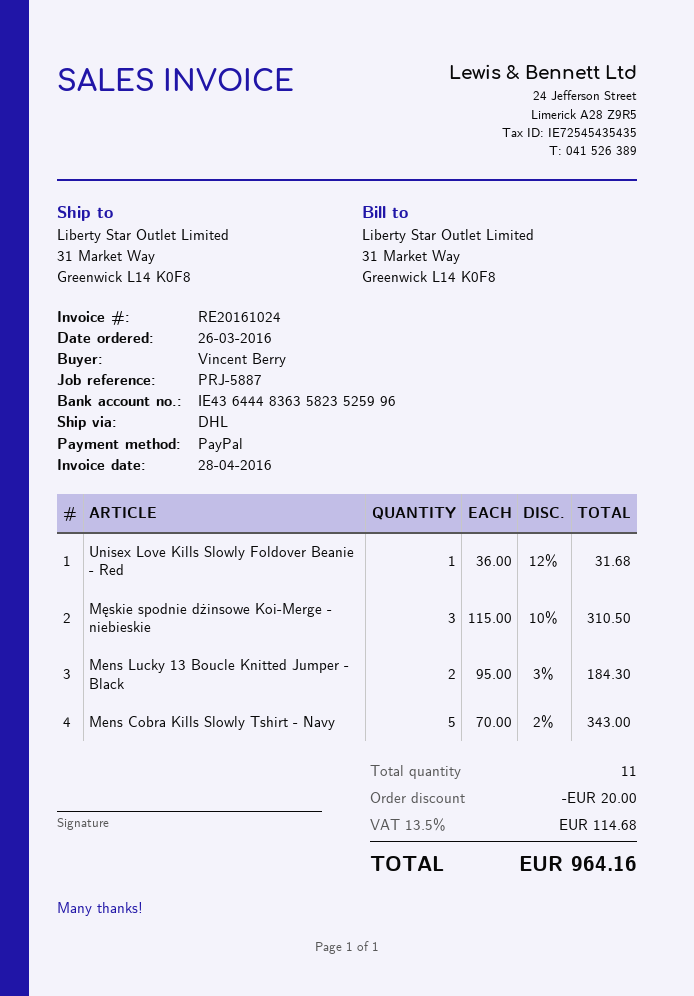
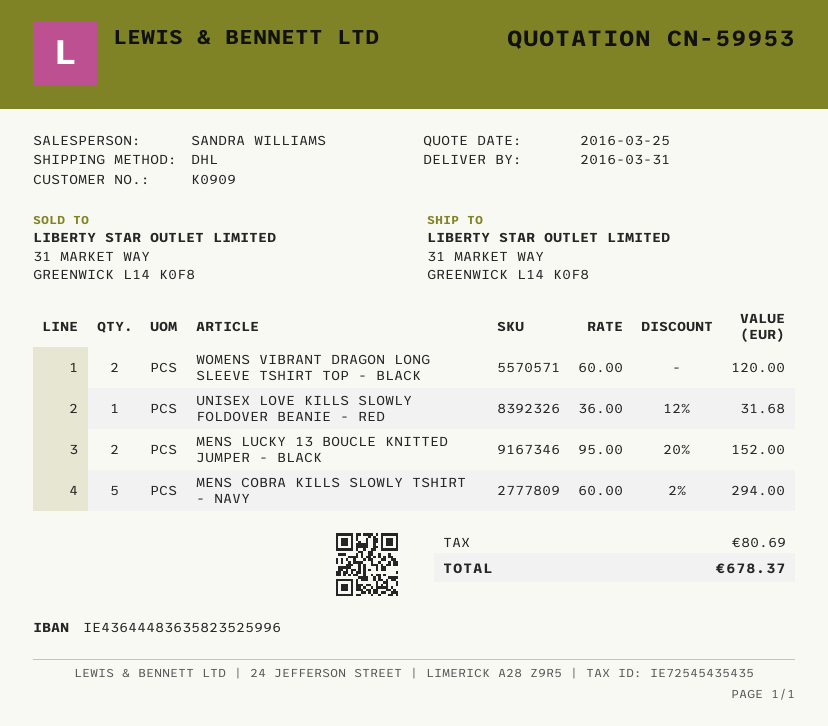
Męskie spodnie dżinsowe Koi-Merge - niebieskie: 3 x 115.00 - 10% = 310.50 -> none
Mens Lucky 13 Boucle Knitted Jumper - Black: 2 x 95.00 - 3% = 184.30 -> 2 x 95.00 - 20% = 152.00
Mens Cobra Kills Slowly Tshirt - Navy: 5 x 70.00 - 2% = 343.00 -> 5 x 60.00 - 2% = 294.00
WOMENS VIBRANT DRAGON LONG SLEEVE TSHIRT TOP - BLACK: none -> 2 x 60.00 = 120.00
discount: 20.00 -> none
tax: 114.68 -> 80.69
total: 964.16 -> 678.37

